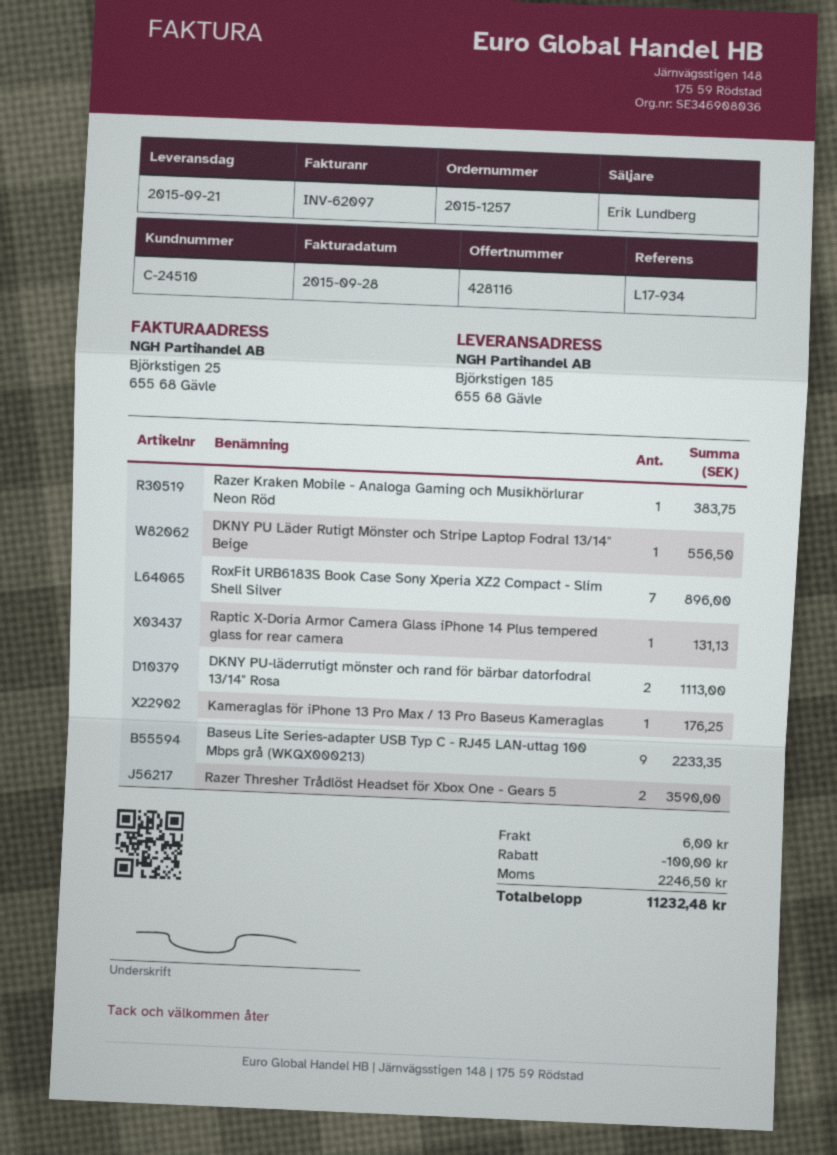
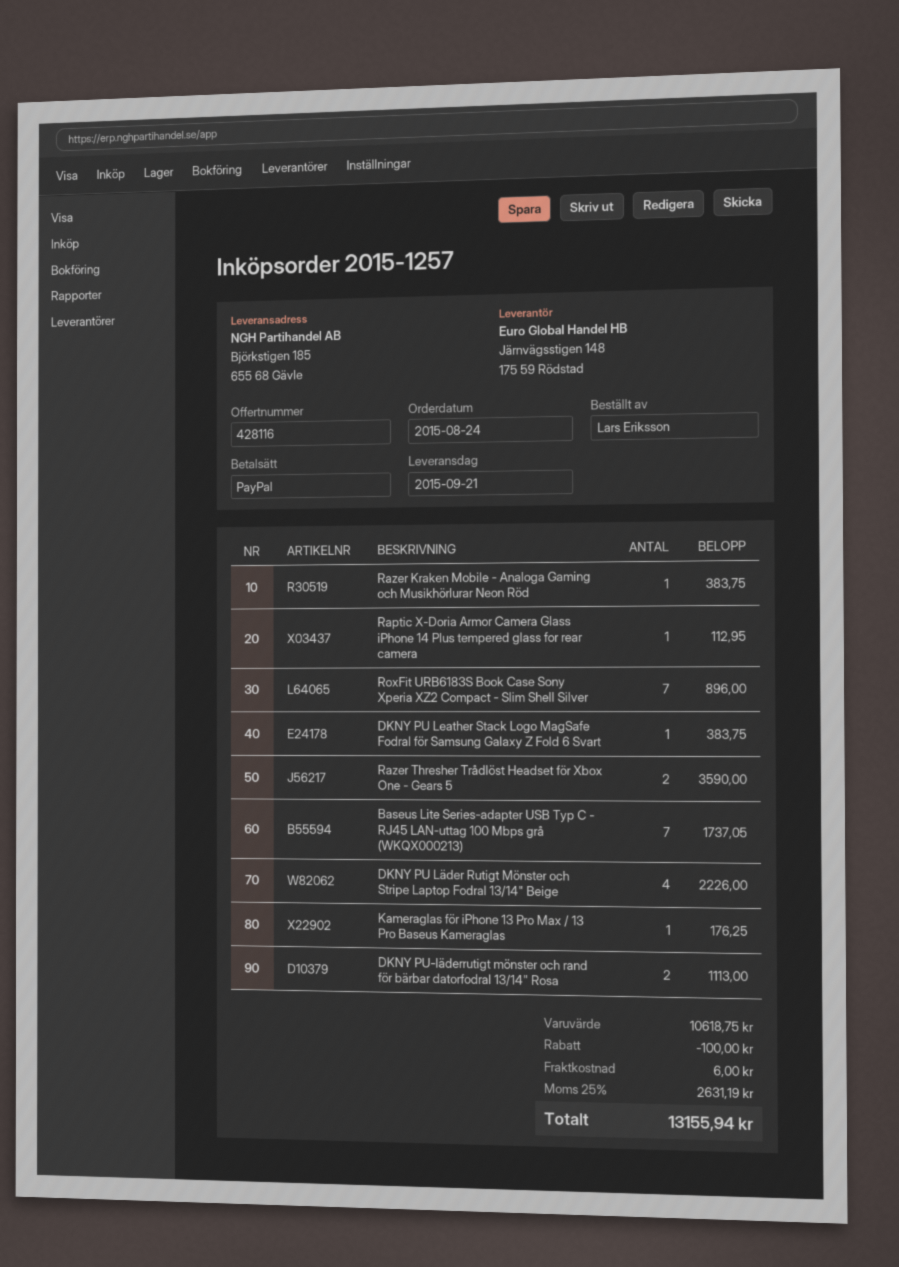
DKNY PU Läder Rutigt Mönster och Stripe Laptop Fodral 13/14" Beige: 1 for 556.50 -> 4 for 2226.00
Raptic X-Doria Armor Camera Glass iPhone 14 Plus tempered glass for rear camera: 1 for 131.13 -> 1 for 112.95
Baseus Lite Series-adapter USB Typ C - RJ45 LAN-uttag 100 Mbps grå (WKQX000213): 9 for 2233.35 -> 7 for 1737.05
DKNY PU Leather Stack Logo MagSafe Fodral för Samsung Galaxy Z Fold 6 Svart: none -> 1 for 383.75
tax: 2246.50 -> 2631.19
total: 11232.48 -> 13155.94

